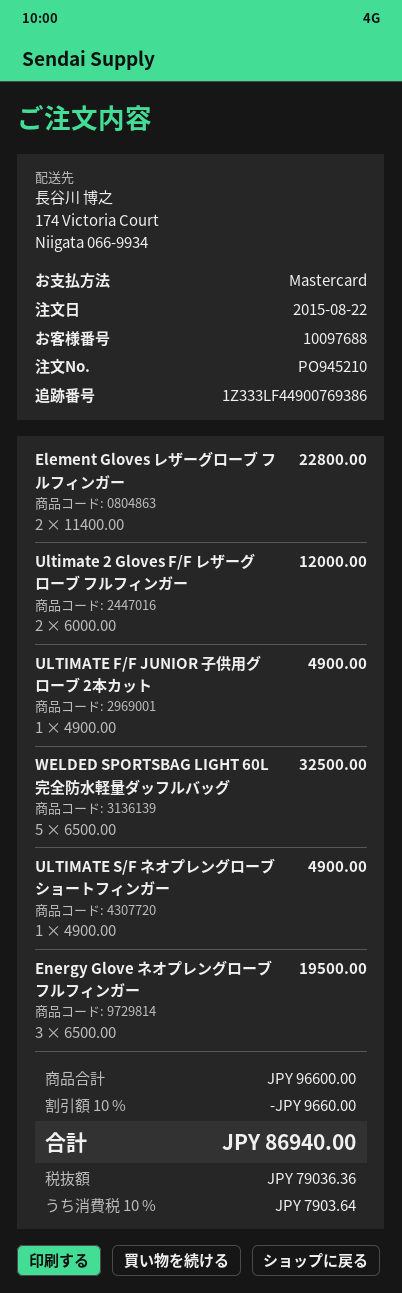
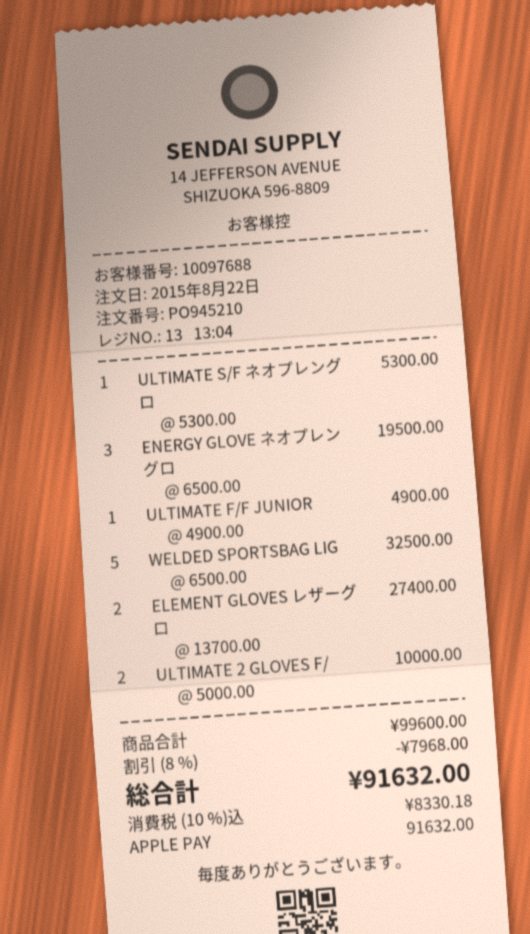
payment method: Mastercard -> Apple Pay
Element Gloves レザーグローブ フルフィンガー: 2 x 11400.00 = 22800.00 -> 2 x 13700.00 = 27400.00
Ultimate 2 Gloves F/F レザーグローブ フルフィンガー: 2 x 6000.00 = 12000.00 -> 2 x 5000.00 = 10000.00
ULTIMATE S/F ネオプレングローブ ショートフィンガー: 1 x 4900.00 = 4900.00 -> 1 x 5300.00 = 5300.00
subtotal: 96600.00 -> 99600.00
discount: 10% = 9660.00 -> 8% = 7968.00
tax: 10% = 7903.64 -> 10% = 8330.18
total: 86940.00 -> 91632.00

